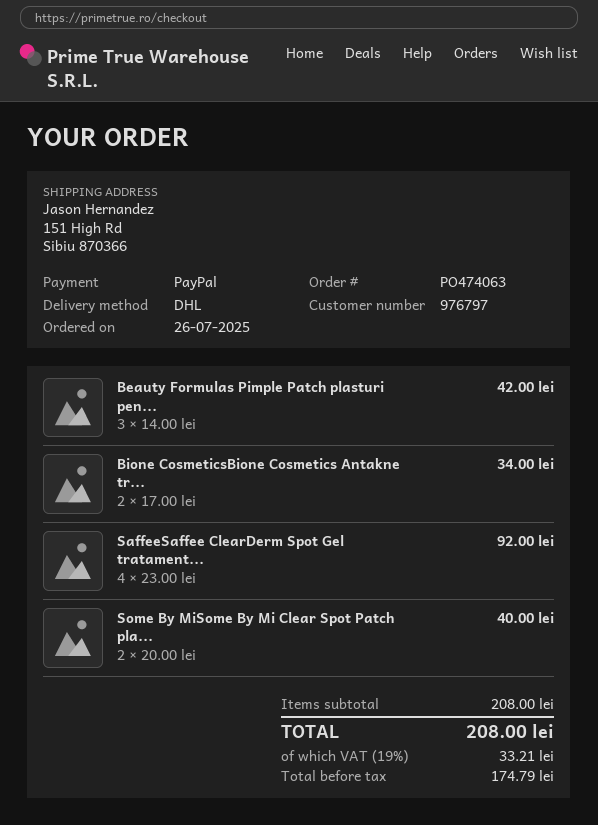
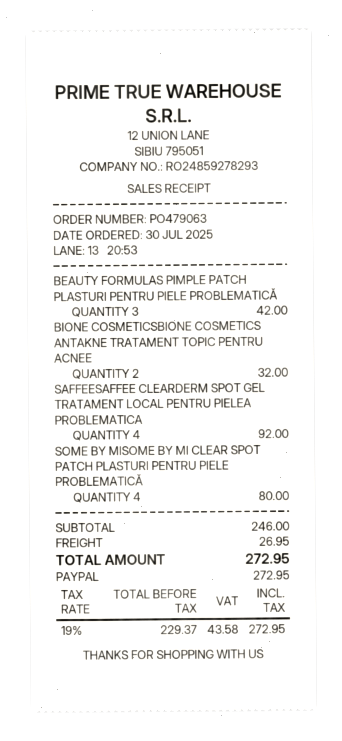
order number: PO474063 -> PO479063
order date: 2025-07-26 -> 2025-07-30
Bione CosmeticsBione Cosmetics Antakne tr...: 2 for 34.00 -> 2 for 32.00
Some By MiSome By Mi Clear Spot Patch pla...: 2 for 40.00 -> 4 for 80.00
subtotal: 208.00 -> 246.00
shipping: none -> 26.95
net: 174.79 -> 229.37
tax: 19% = 33.21 -> 19% = 43.58
total: 208.00 -> 272.95

